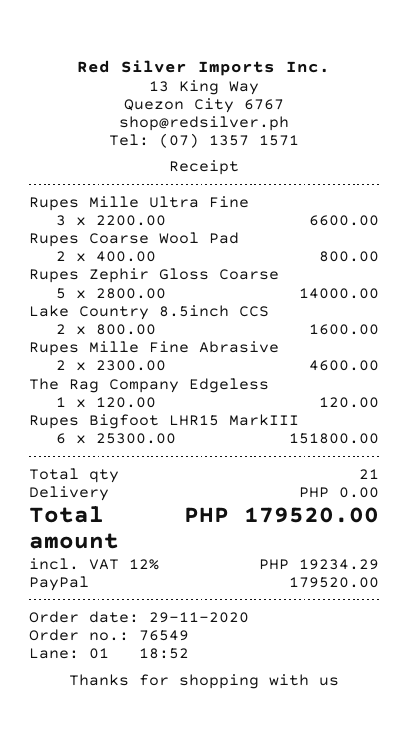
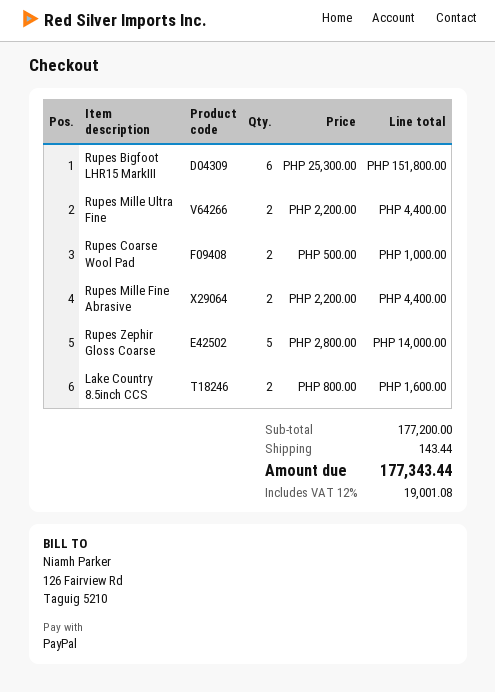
Rupes Mille Ultra Fine: 3 x 2200.00 = 6600.00 -> 2 x 2200.00 = 4400.00
Rupes Coarse Wool Pad: 2 x 400.00 = 800.00 -> 2 x 500.00 = 1000.00
Rupes Mille Fine Abrasive: 2 x 2300.00 = 4600.00 -> 2 x 2200.00 = 4400.00
The Rag Company Edgeless: 1 x 120.00 = 120.00 -> none
shipping: 0.00 -> 143.44
tax: 12% = 19234.29 -> 12% = 19001.08
total: 179520.00 -> 177343.44

